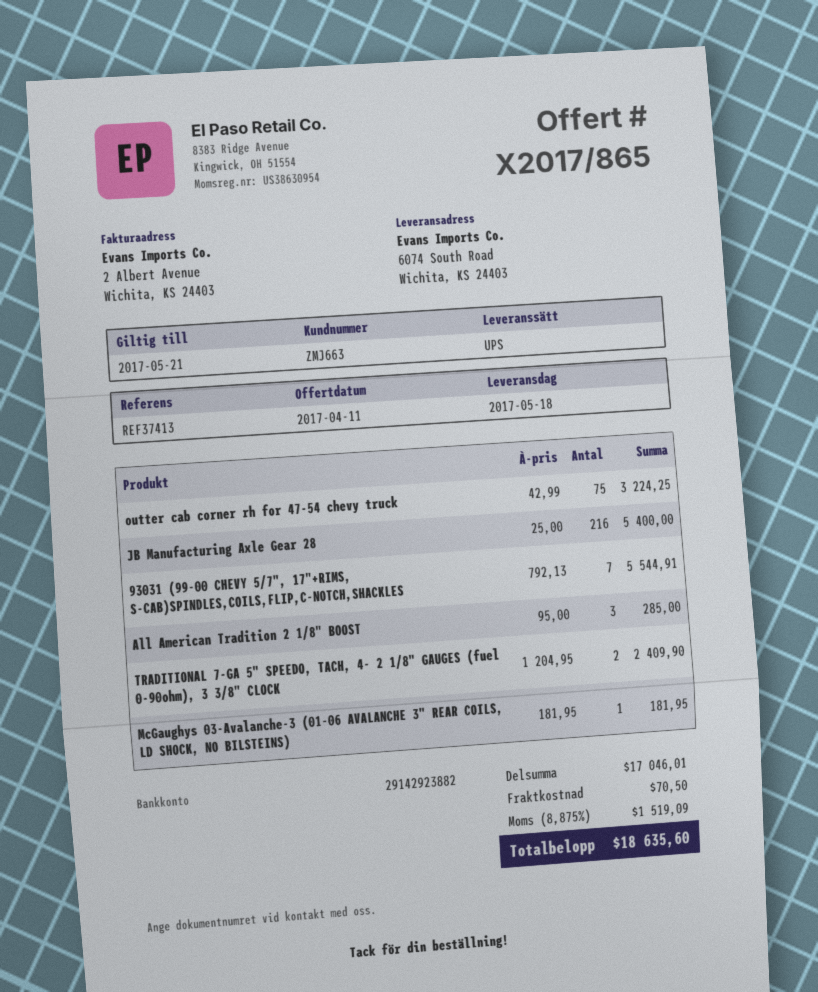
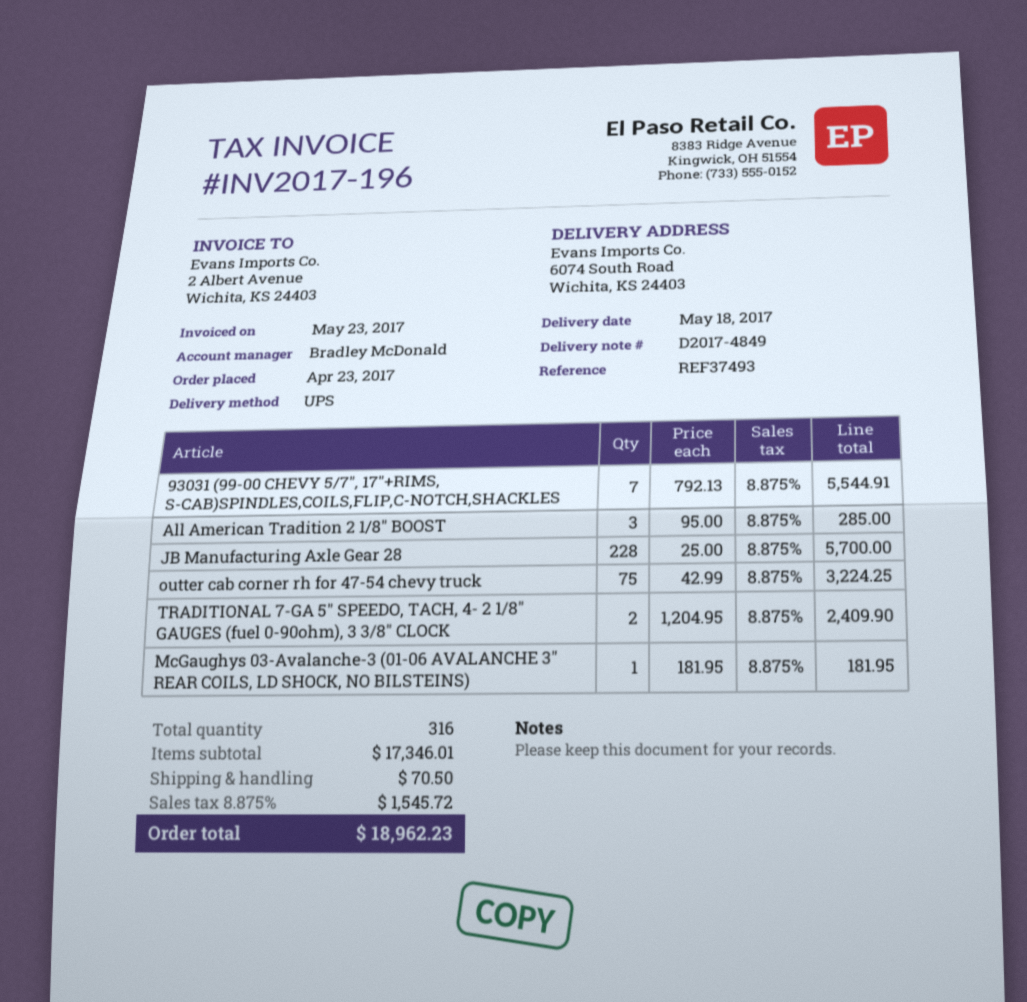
reference: REF37413 -> REF37493
JB Manufacturing Axle Gear 28: 216 x 25.00 = 5400.00 -> 228 x 25.00 = 5700.00
subtotal: 17046.01 -> 17346.01
tax: 8.875% = 1519.09 -> 8.875% = 1545.72
total: 18635.60 -> 18962.23

